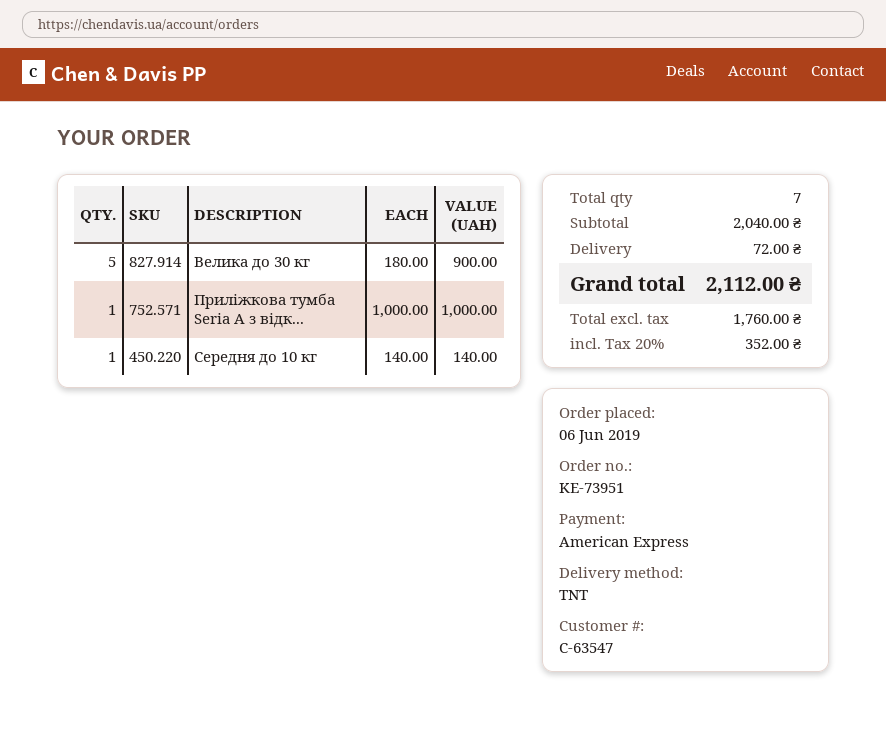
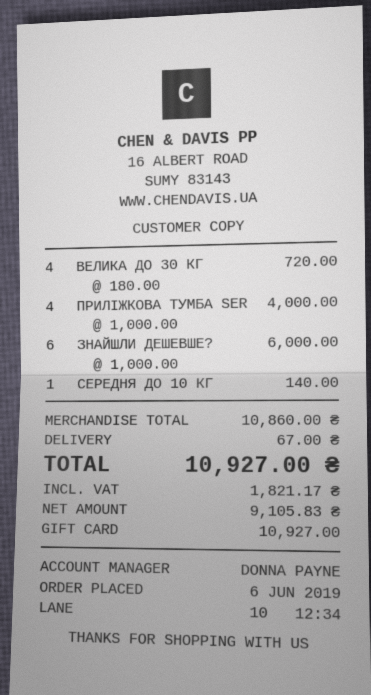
payment method: American Express -> gift card
Велика до 30 кг: 5 x 180.00 = 900.00 -> 4 x 180.00 = 720.00
Приліжкова тумба Seria A з відк...: 1 x 1000.00 = 1000.00 -> 4 x 1000.00 = 4000.00
ЗНАЙШЛИ ДЕШЕВШЕ?: none -> 6 x 1000.00 = 6000.00
subtotal: 2040.00 -> 10860.00
shipping: 72.00 -> 67.00
net: 1760.00 -> 9105.83
tax: 352.00 -> 1821.17
total: 2112.00 -> 10927.00

